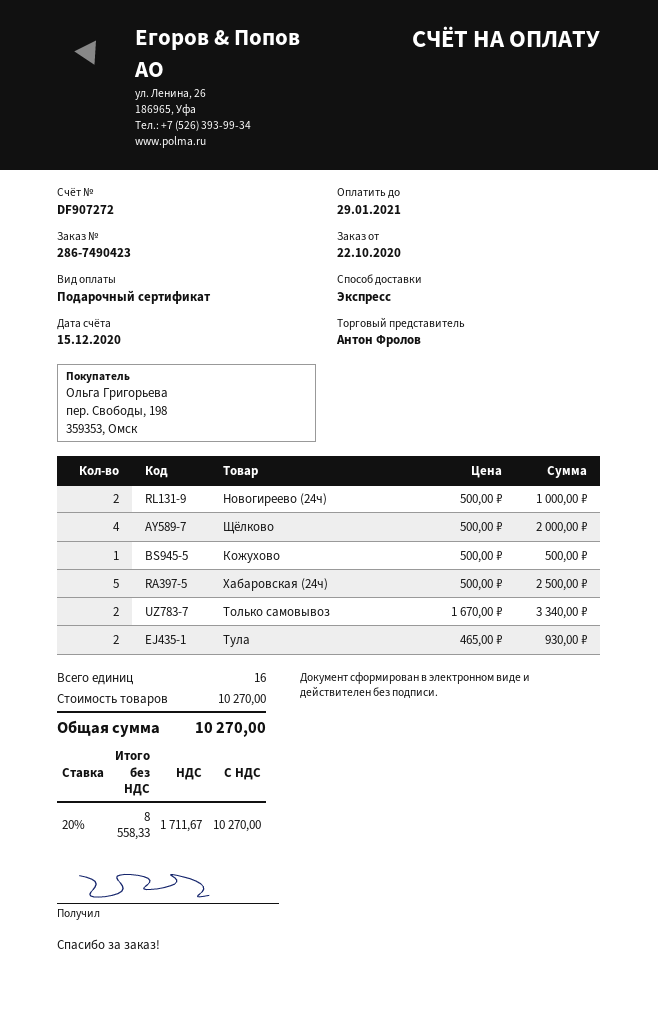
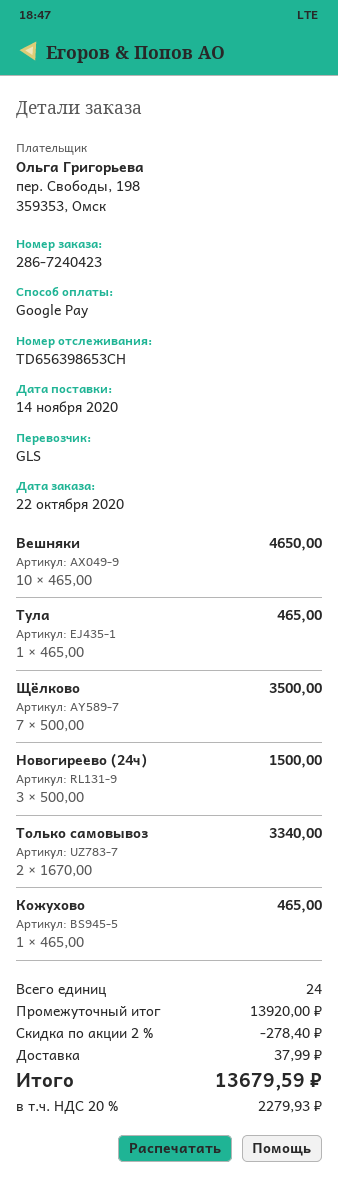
order number: 286-7490423 -> 286-7240423
payment method: gift card -> Google Pay
shipping method: express -> GLS
Новогиреево (24ч): 2 x 500.00 = 1000.00 -> 3 x 500.00 = 1500.00
Щёлково: 4 x 500.00 = 2000.00 -> 7 x 500.00 = 3500.00
Кожухово: 1 x 500.00 = 500.00 -> 1 x 465.00 = 465.00
Хабаровская (24ч): 5 x 500.00 = 2500.00 -> none
Тула: 2 x 465.00 = 930.00 -> 1 x 465.00 = 465.00
Вешняки: none -> 10 x 465.00 = 4650.00
total quantity: 16 -> 24
subtotal: 10270.00 -> 13920.00
discount: none -> 2% = 278.40
shipping: none -> 37.99
tax: 20% = 1711.67 -> 20% = 2279.93
total: 10270.00 -> 13679.59

